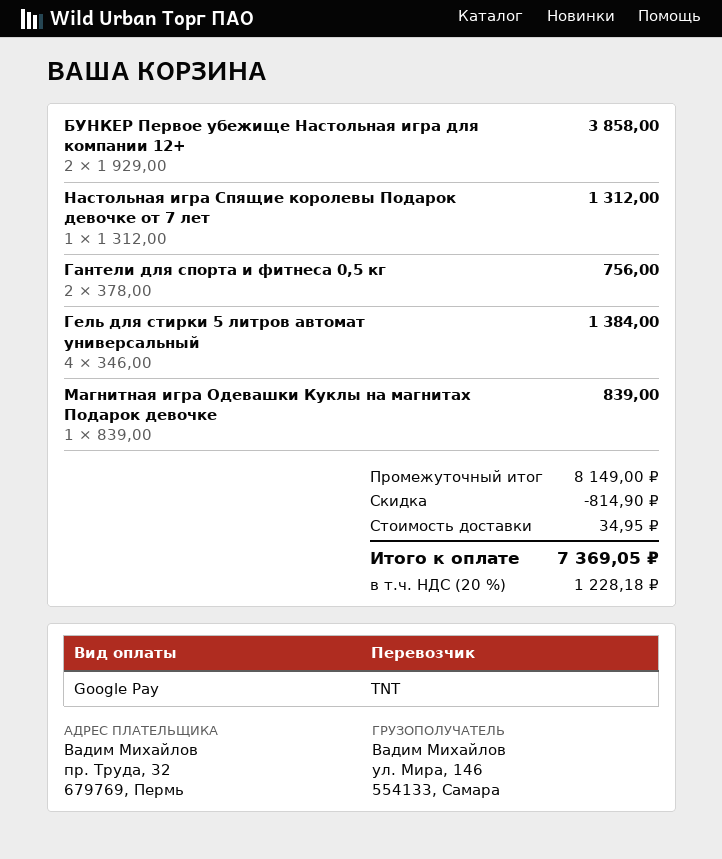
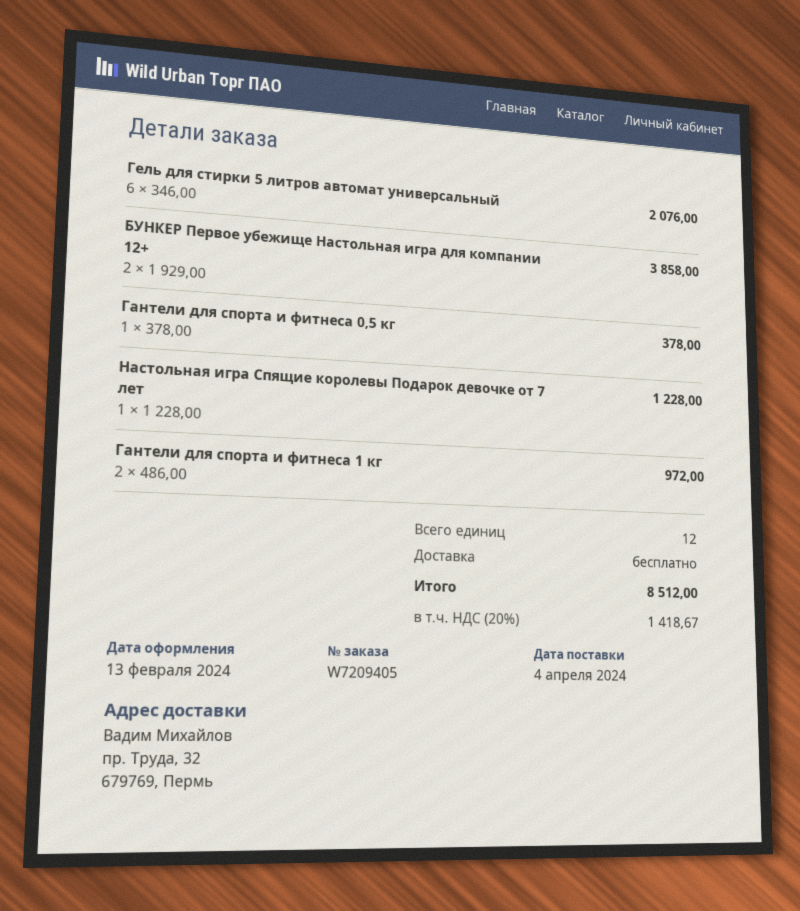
ship to: ул. Мира, 146, 554133, Самара -> пр. Труда, 32, 679769, Пермь
Настольная игра Спящие королевы Подарок девочке от 7 лет: 1 x 1312.00 = 1312.00 -> 1 x 1228.00 = 1228.00
Гантели для спорта и фитнеса 0,5 кг: 2 x 378.00 = 756.00 -> 1 x 378.00 = 378.00
Гель для стирки 5 литров автомат универсальный: 4 x 346.00 = 1384.00 -> 6 x 346.00 = 2076.00
Магнитная игра Одевашки Куклы на магнитах Подарок девочке: 1 x 839.00 = 839.00 -> none
Гантели для спорта и фитнеса 1 кг: none -> 2 x 486.00 = 972.00
discount: 814.90 -> none
shipping: 34.95 -> 0.00
tax: 20% = 1228.18 -> 20% = 1418.67
total: 7369.05 -> 8512.00

